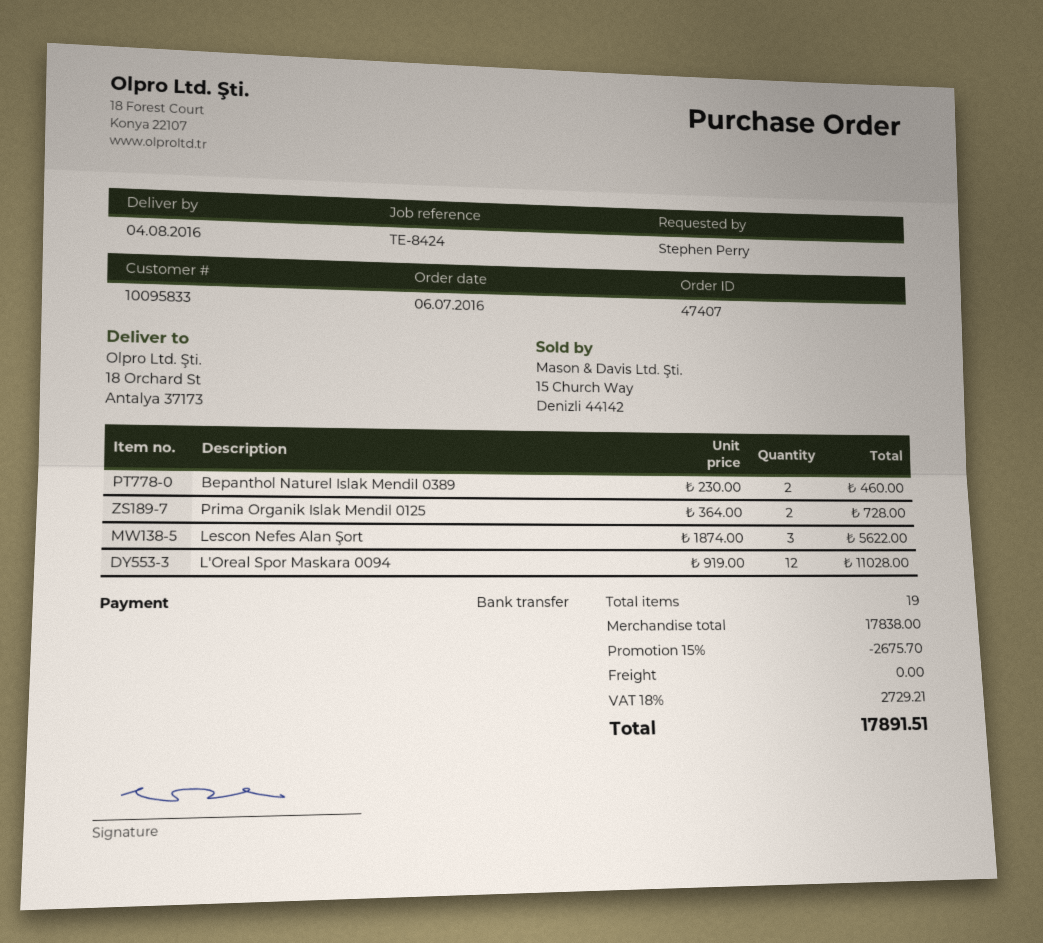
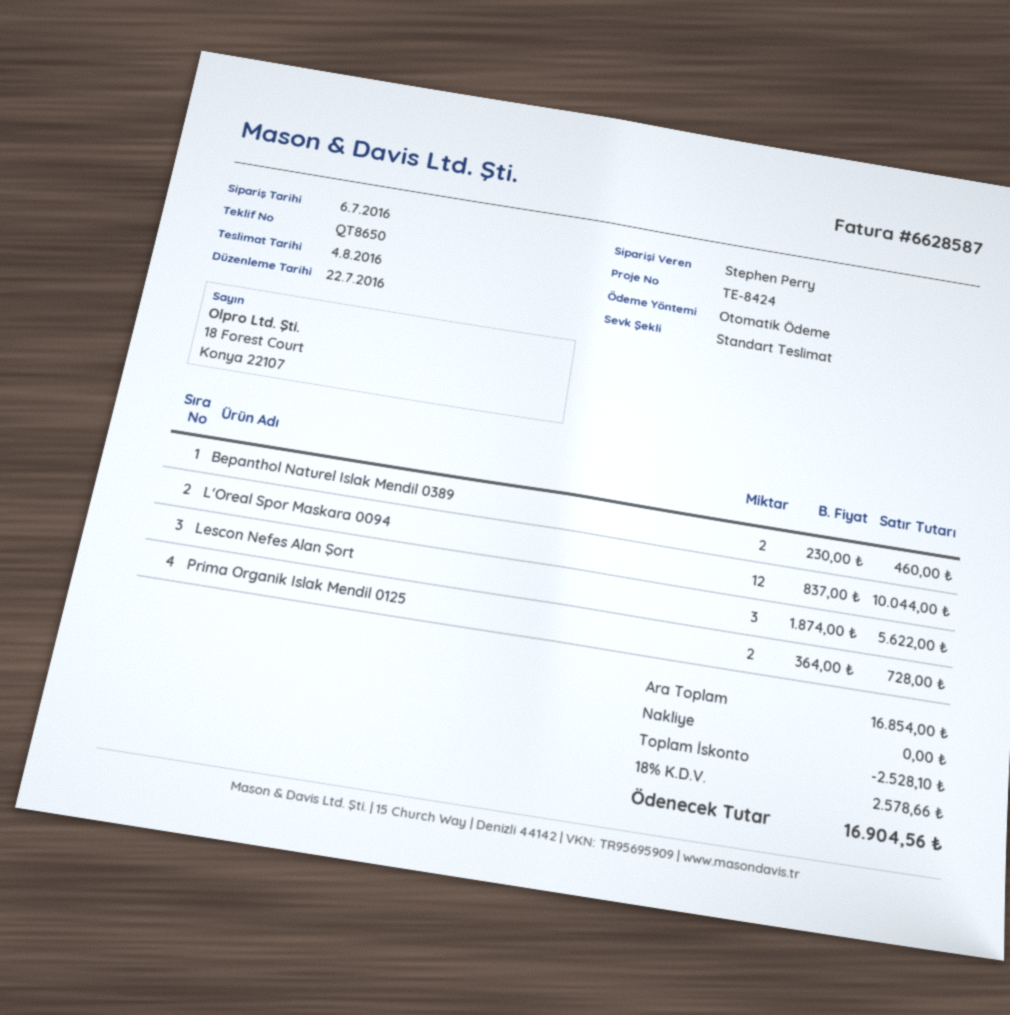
payment method: bank transfer -> direct debit
L'Oreal Spor Maskara 0094: 12 x 919.00 = 11028.00 -> 12 x 837.00 = 10044.00
subtotal: 17838.00 -> 16854.00
discount: 2675.70 -> 2528.10
tax: 18% = 2729.21 -> 18% = 2578.66
total: 17891.51 -> 16904.56

